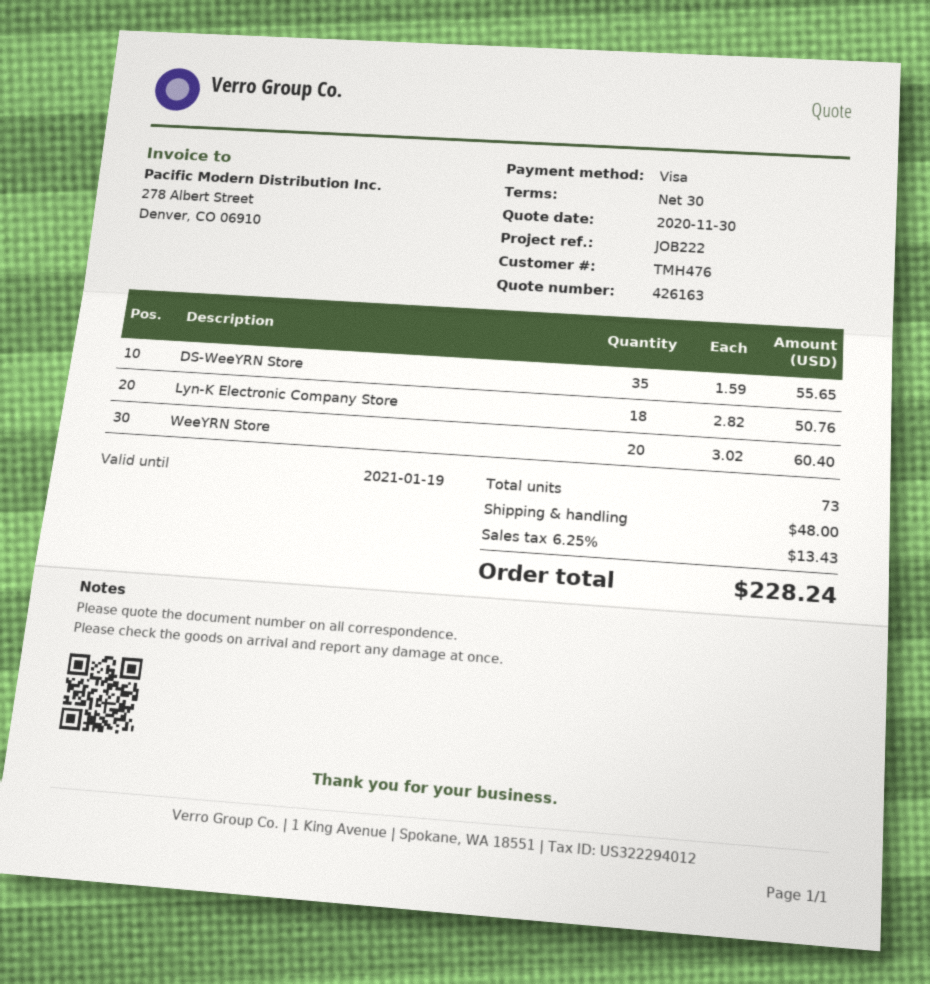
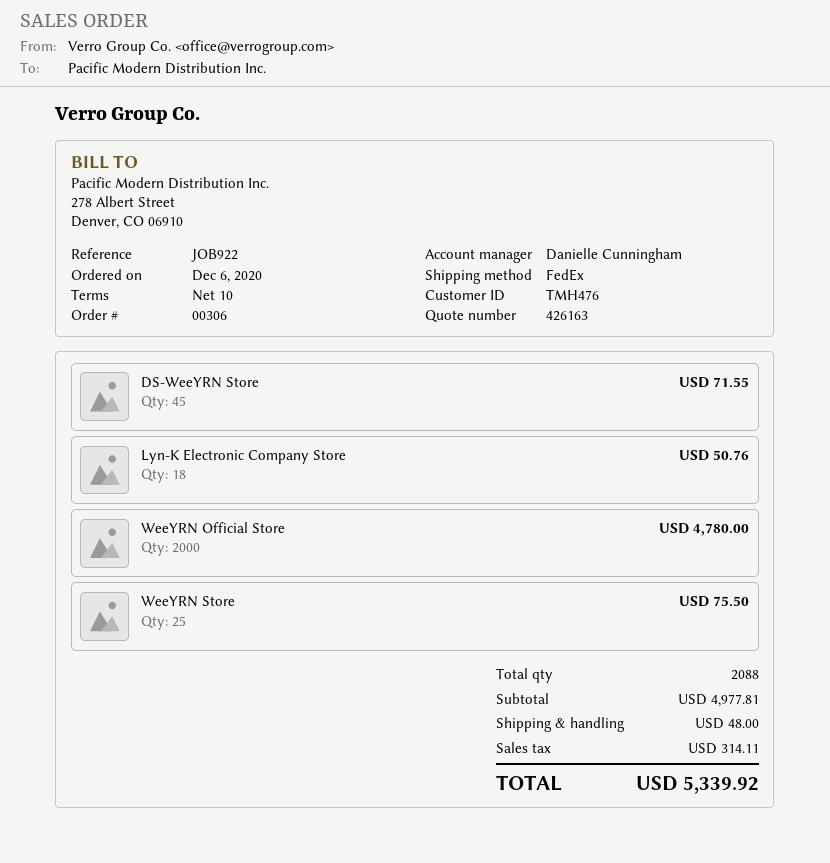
payment terms: 30 days -> 10 days
reference: JOB222 -> JOB922
DS-WeeYRN Store: 35 for 55.65 -> 45 for 71.55
WeeYRN Store: 20 for 60.40 -> 25 for 75.50
WeeYRN Official Store: none -> 2000 for 4780.00
total quantity: 73 -> 2088
tax: 13.43 -> 314.11
total: 228.24 -> 5339.92

